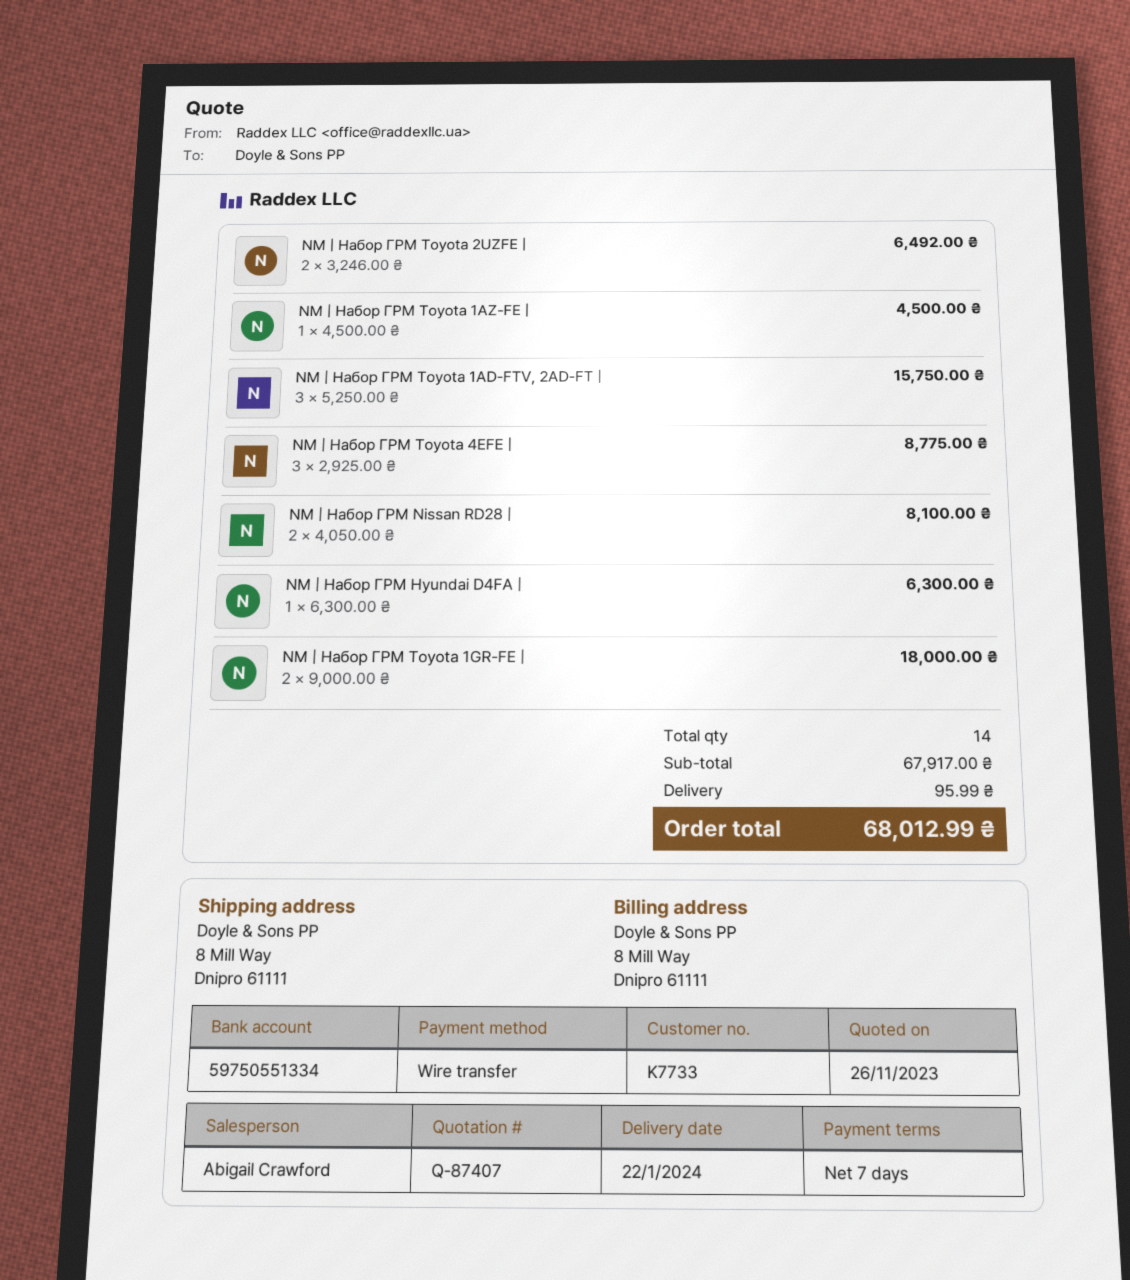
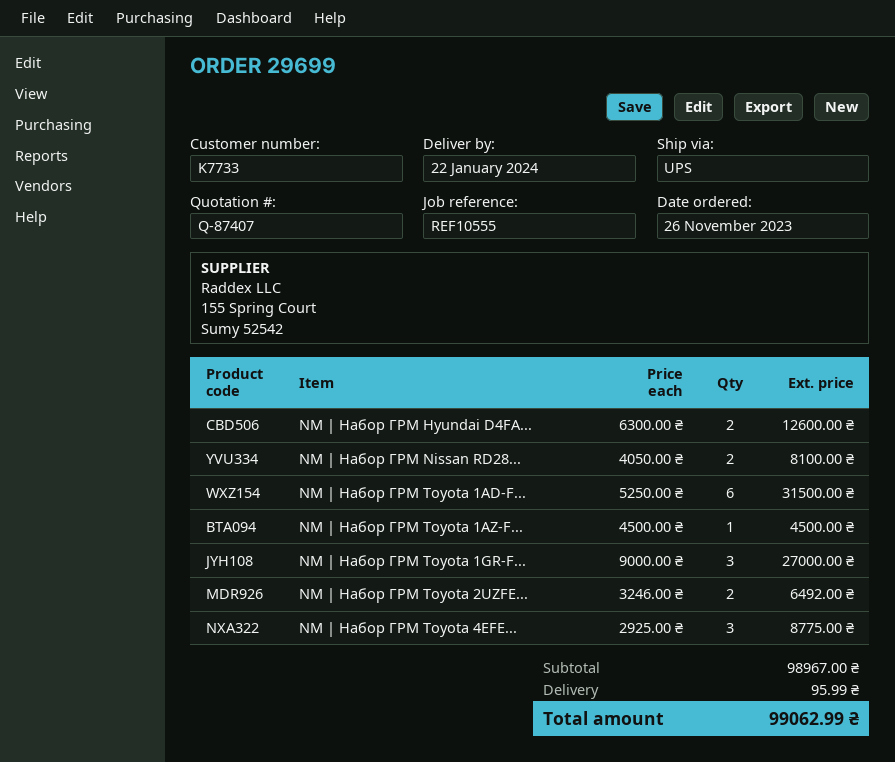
NM | Набор ГРМ Toyota 1AD-FTV, 2AD-FT |: 3 x 5250.00 = 15750.00 -> 6 x 5250.00 = 31500.00
NM | Набор ГРМ Hyundai D4FA |: 1 x 6300.00 = 6300.00 -> 2 x 6300.00 = 12600.00
NM | Набор ГРМ Toyota 1GR-FE |: 2 x 9000.00 = 18000.00 -> 3 x 9000.00 = 27000.00
subtotal: 67917.00 -> 98967.00
total: 68012.99 -> 99062.99

